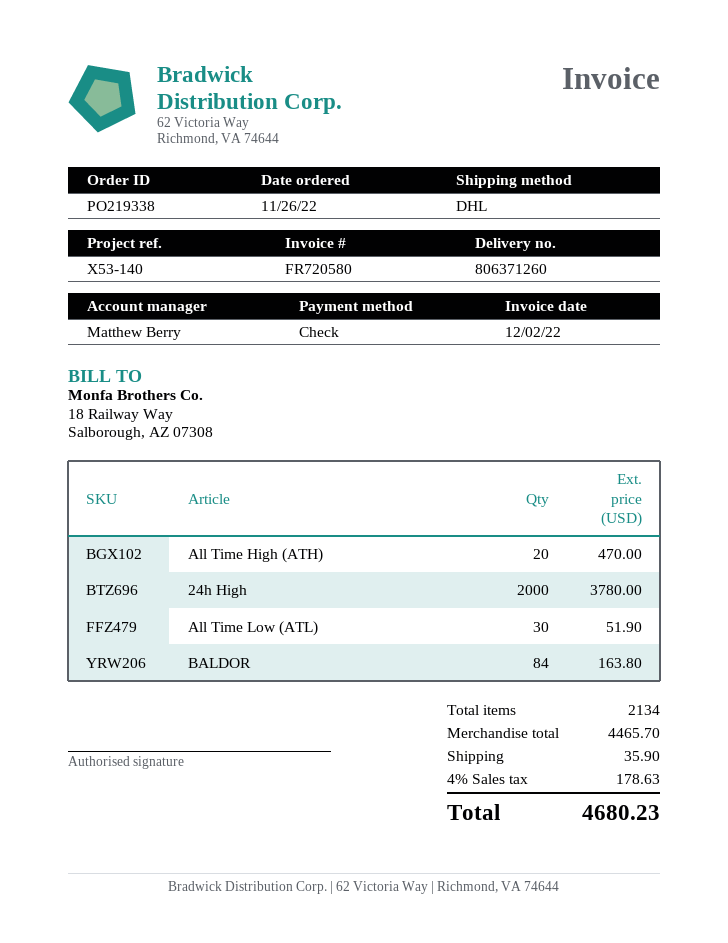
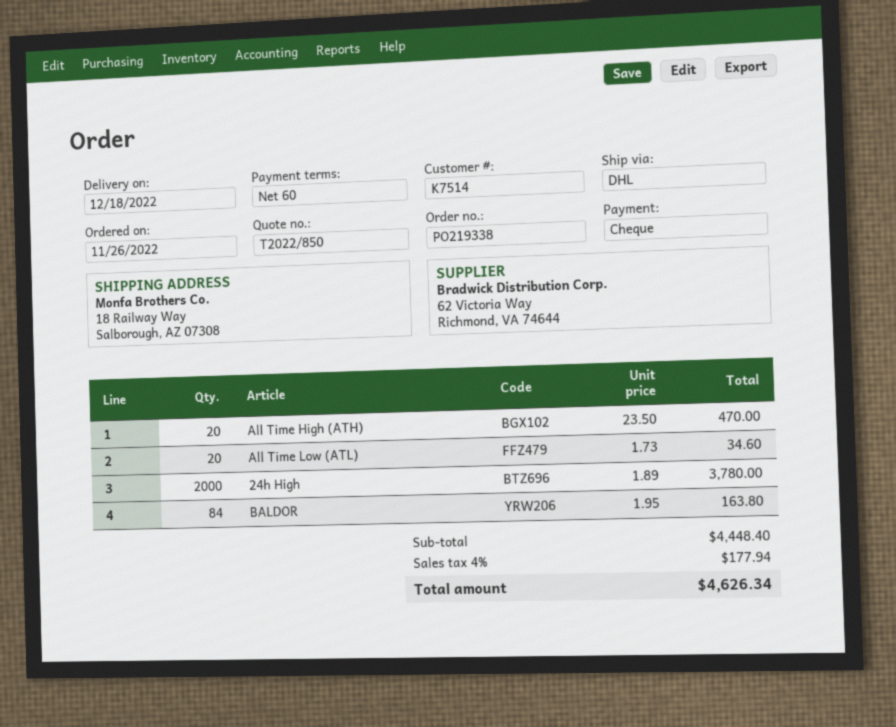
All Time Low (ATL): 30 for 51.90 -> 20 for 34.60
subtotal: 4465.70 -> 4448.40
shipping: 35.90 -> none
tax: 4% = 178.63 -> 4% = 177.94
total: 4680.23 -> 4626.34

